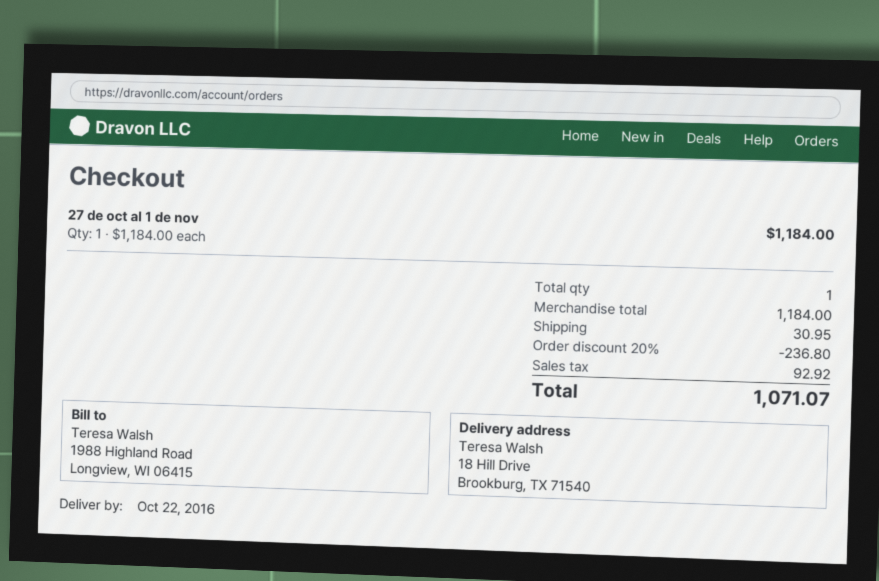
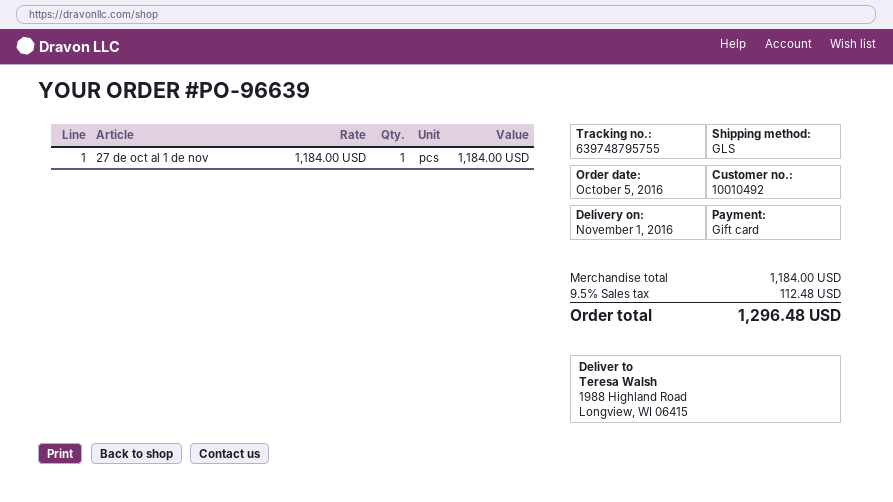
delivery date: 2016-10-22 -> 2016-11-01
ship to: 18 Hill Drive, Brookburg, TX 71540 -> 1988 Highland Road, Longview, WI 06415
discount: 20% = 236.80 -> none
shipping: 30.95 -> none
tax: 92.92 -> 112.48
total: 1071.07 -> 1296.48

